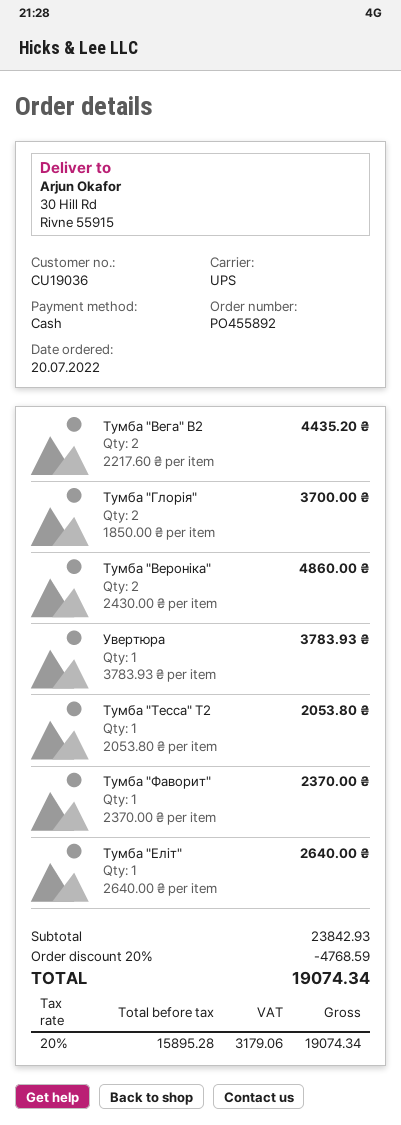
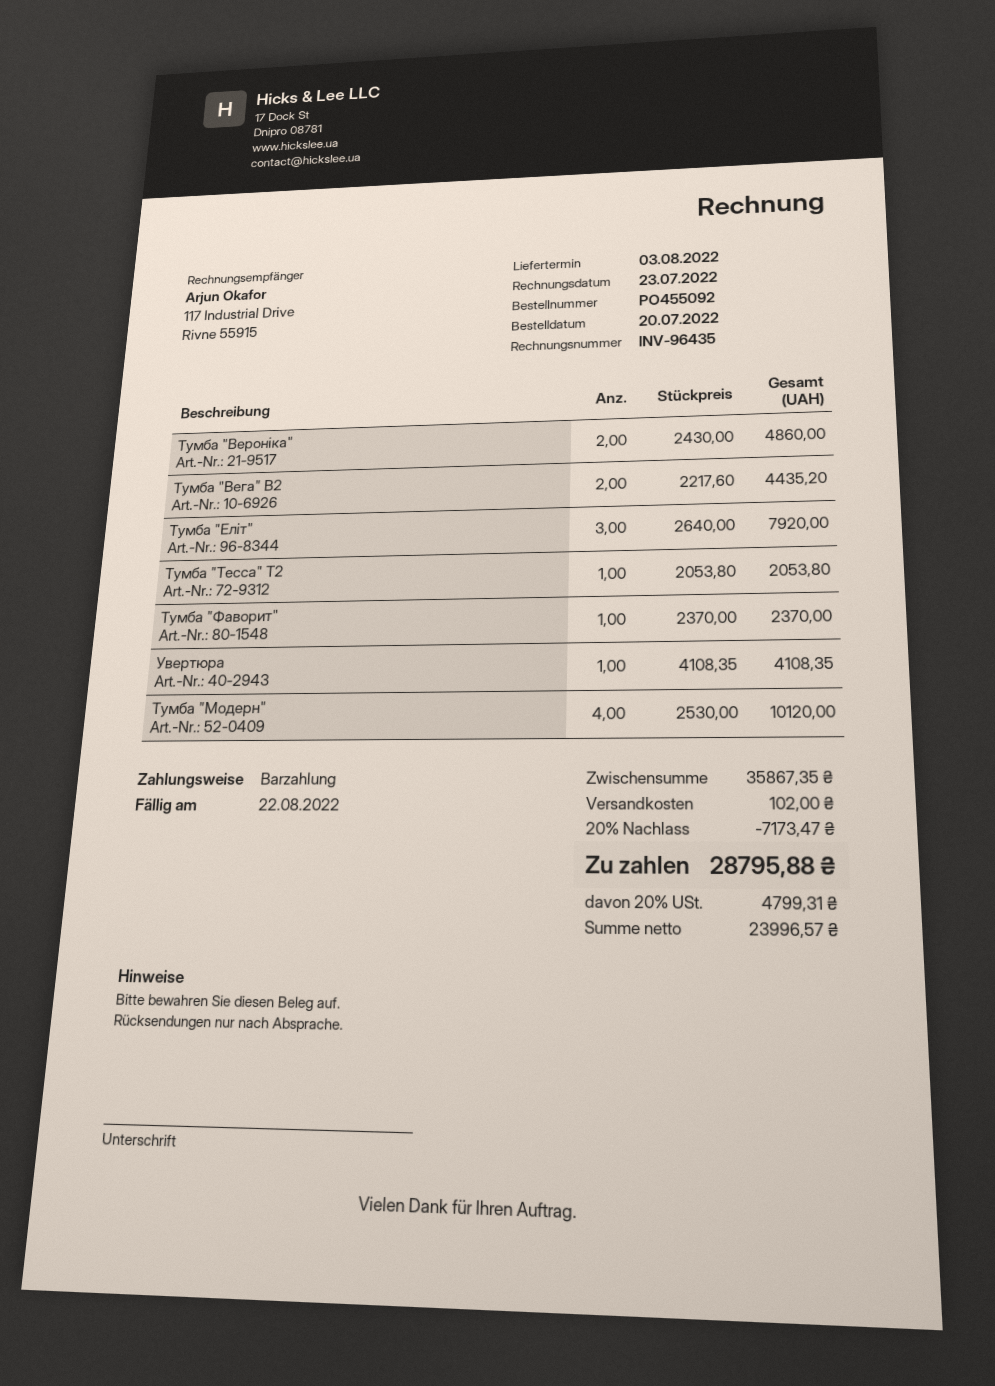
order number: PO455892 -> PO455092
Тумба "Глорія": 2 x 1850.00 = 3700.00 -> none
Увертюра: 1 x 3783.93 = 3783.93 -> 1 x 4108.35 = 4108.35
Тумба "Еліт": 1 x 2640.00 = 2640.00 -> 3 x 2640.00 = 7920.00
Тумба "Модерн": none -> 4 x 2530.00 = 10120.00
subtotal: 23842.93 -> 35867.35
discount: 20% = 4768.59 -> 20% = 7173.47
shipping: none -> 102.00
net: 15895.28 -> 23996.57
tax: 20% = 3179.06 -> 20% = 4799.31
total: 19074.34 -> 28795.88

